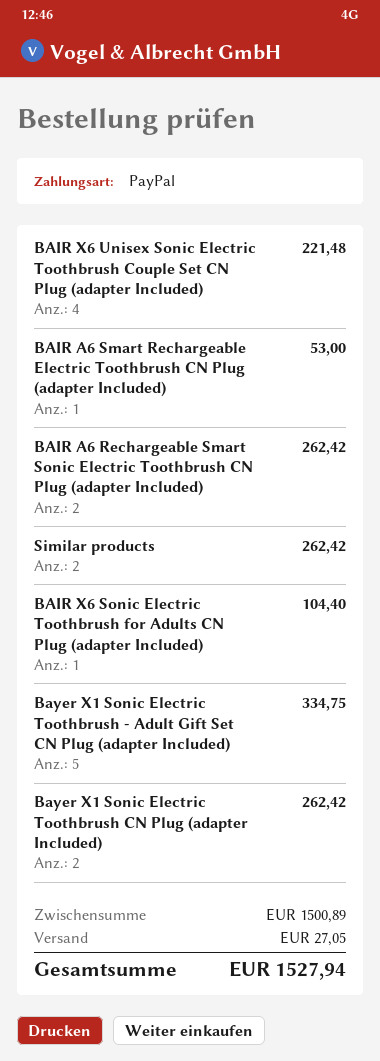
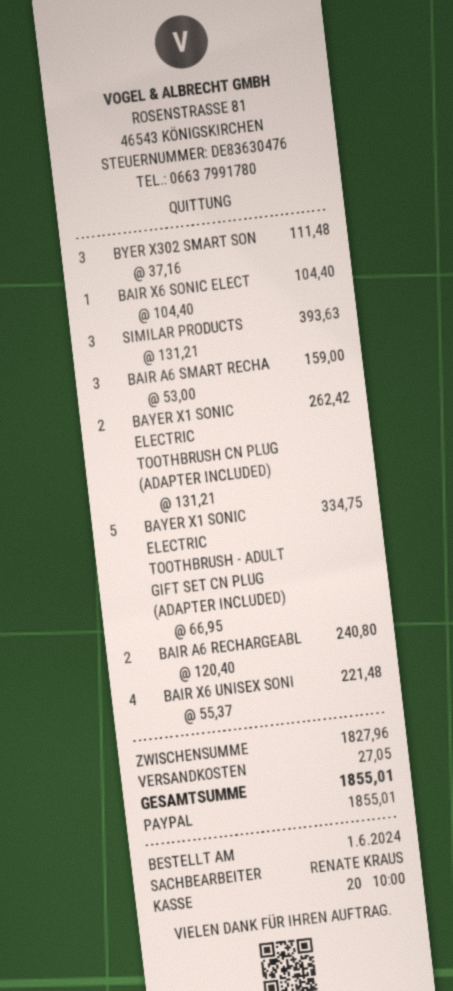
BAIR A6 Smart Rechargeable Electric Toothbrush CN Plug (adapter Included): 1 for 53.00 -> 3 for 159.00
BAIR A6 Rechargeable Smart Sonic Electric Toothbrush CN Plug (adapter Included): 2 for 262.42 -> 2 for 240.80
Similar products: 2 for 262.42 -> 3 for 393.63
BYER X302 SMART SON: none -> 3 for 111.48
subtotal: 1500.89 -> 1827.96
total: 1527.94 -> 1855.01

